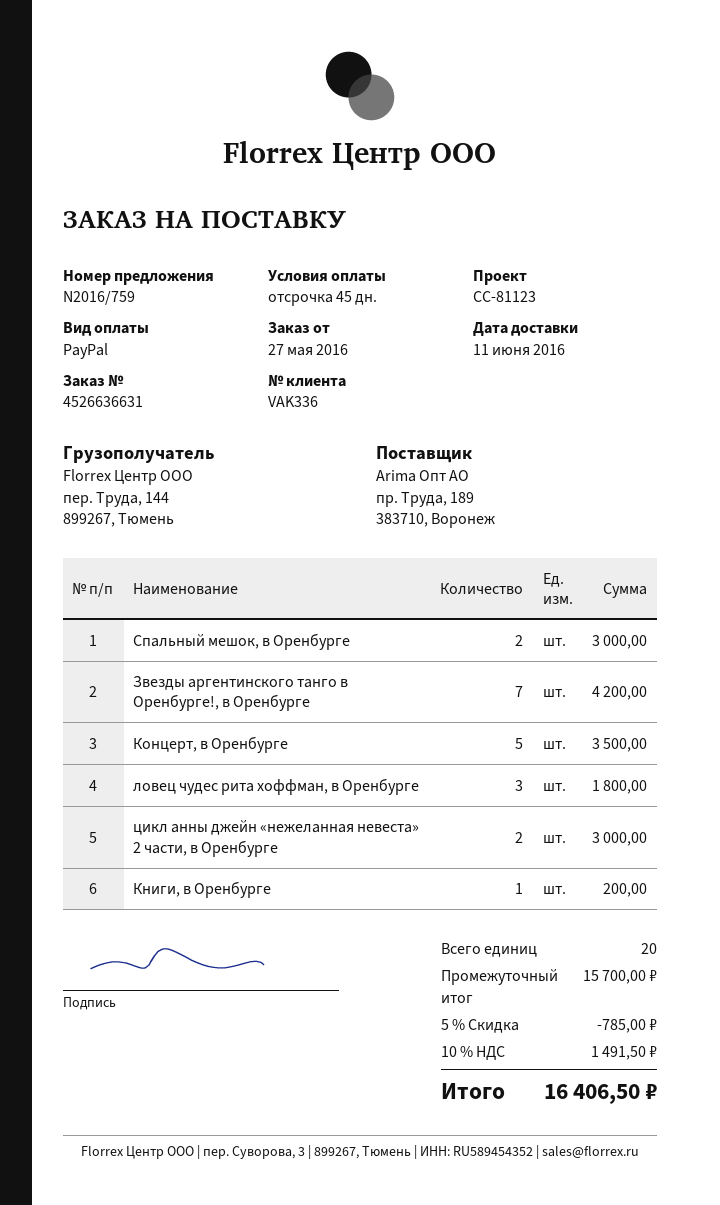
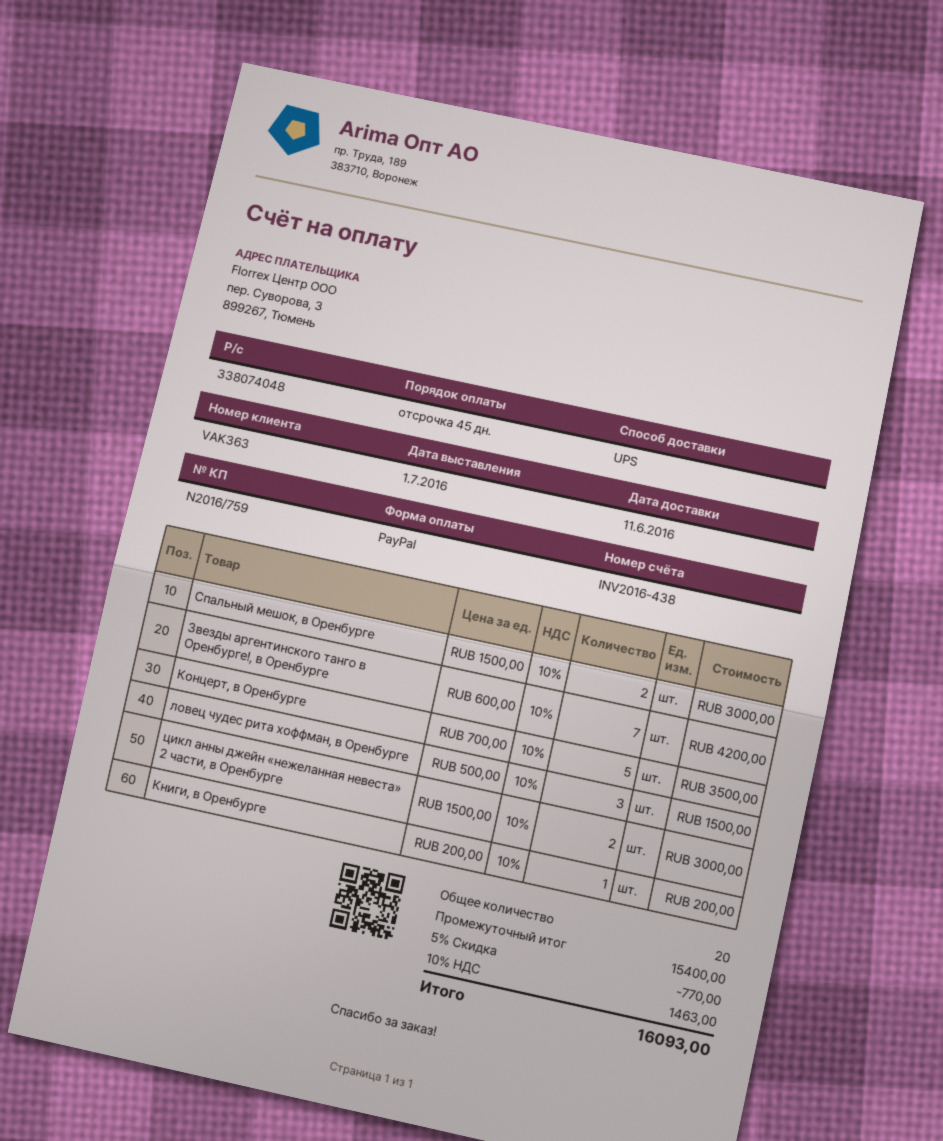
customer number: VAK336 -> VAK363
ловец чудес рита хоффман, в Оренбурге: 3 for 1800.00 -> 3 for 1500.00
subtotal: 15700.00 -> 15400.00
discount: 5% = 785.00 -> 5% = 770.00
tax: 10% = 1491.50 -> 10% = 1463.00
total: 16406.50 -> 16093.00

